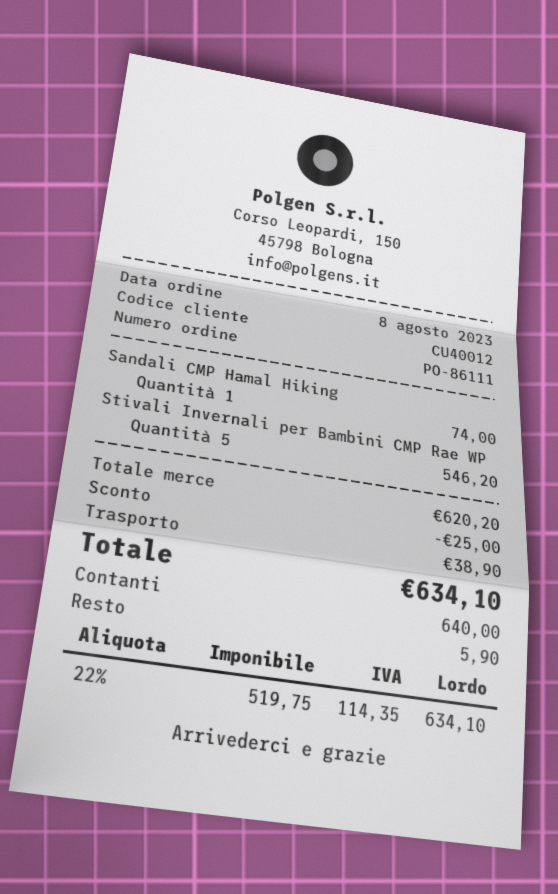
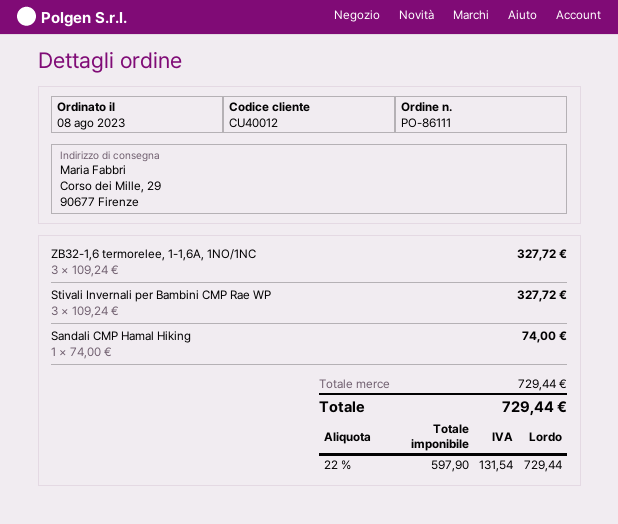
Stivali Invernali per Bambini CMP Rae WP: 5 for 546.20 -> 3 for 327.72
ZB32-1,6 termorelee, 1-1,6A, 1NO/1NC: none -> 3 for 327.72
subtotal: 620.20 -> 729.44
discount: 25.00 -> none
shipping: 38.90 -> none
net: 519.75 -> 597.90
tax: 22% = 114.35 -> 22% = 131.54
total: 634.10 -> 729.44

